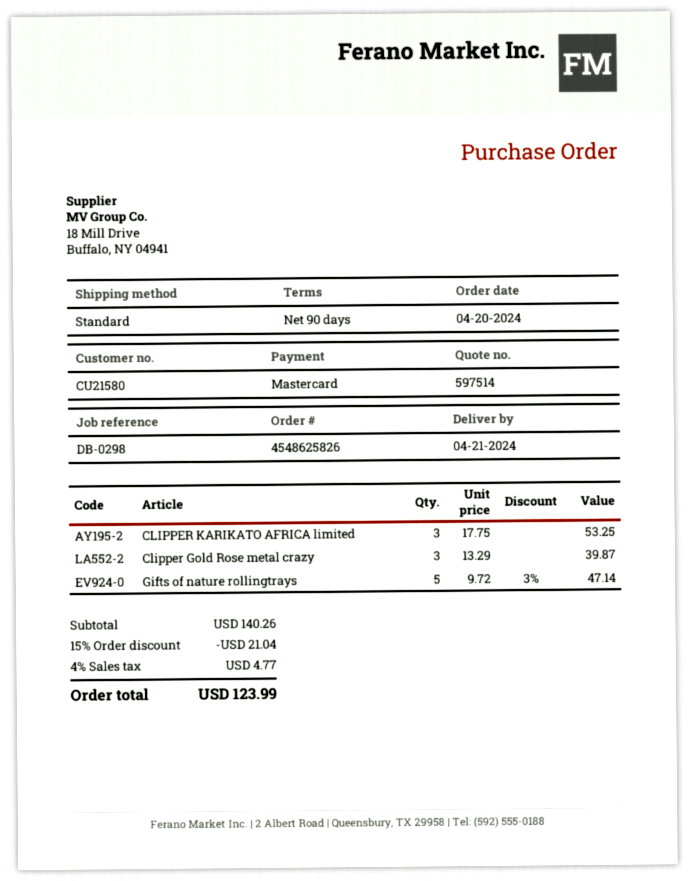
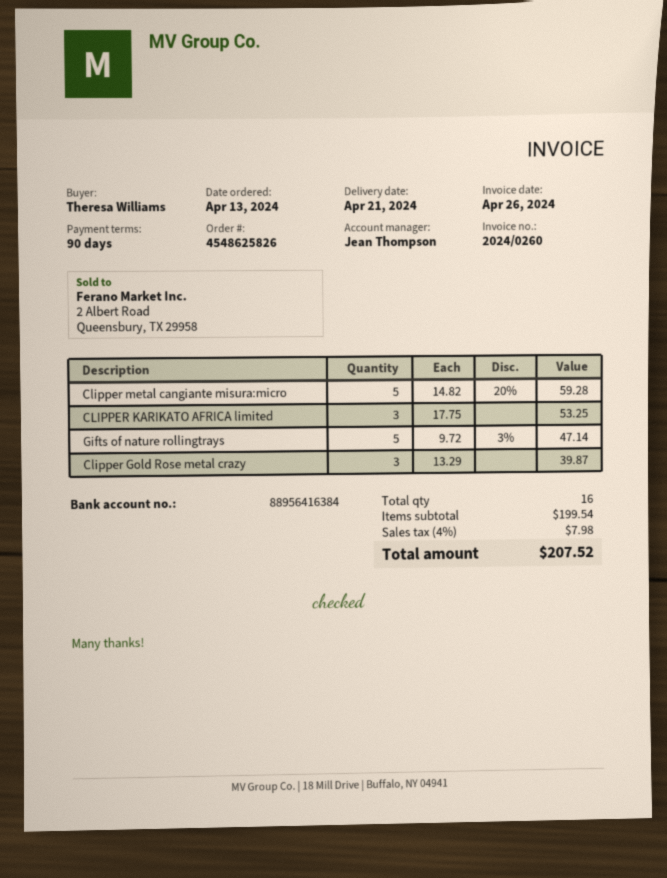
order date: 2024-04-20 -> 2024-04-13
Clipper metal cangiante misura:micro: none -> 5 x 14.82 - 20% = 59.28
subtotal: 140.26 -> 199.54
discount: 15% = 21.04 -> none
tax: 4% = 4.77 -> 4% = 7.98
total: 123.99 -> 207.52

